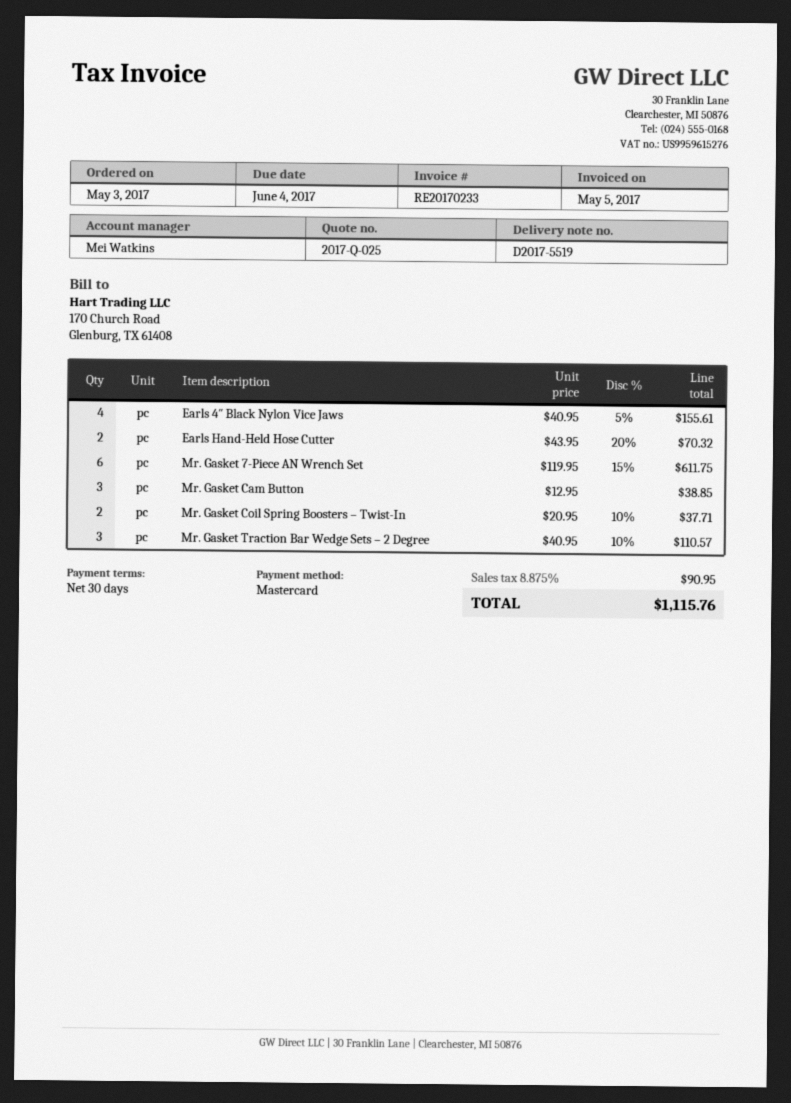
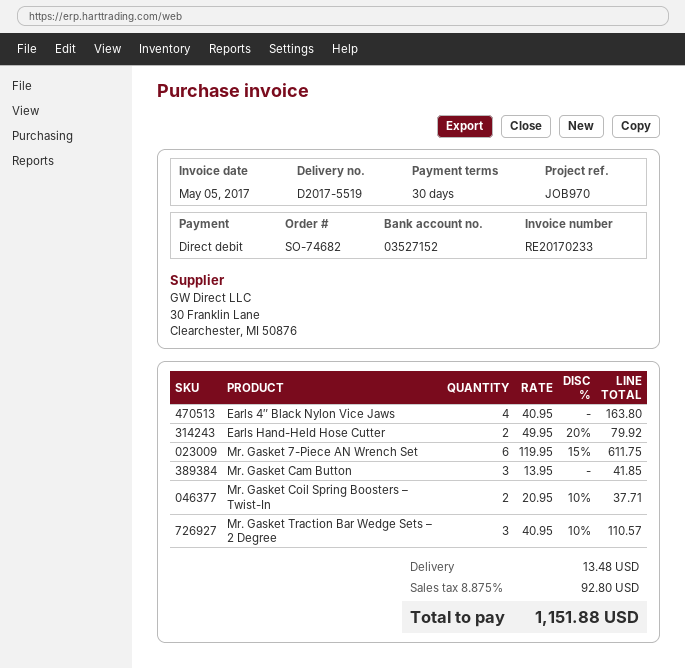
payment method: Mastercard -> direct debit
Earls 4″ Black Nylon Vice Jaws: 4 x 40.95 - 5% = 155.61 -> 4 x 40.95 = 163.80
Earls Hand-Held Hose Cutter: 2 x 43.95 - 20% = 70.32 -> 2 x 49.95 - 20% = 79.92
Mr. Gasket Cam Button: 3 x 12.95 = 38.85 -> 3 x 13.95 = 41.85
shipping: none -> 13.48
tax: 8.875% = 90.95 -> 8.875% = 92.80
total: 1115.76 -> 1151.88

